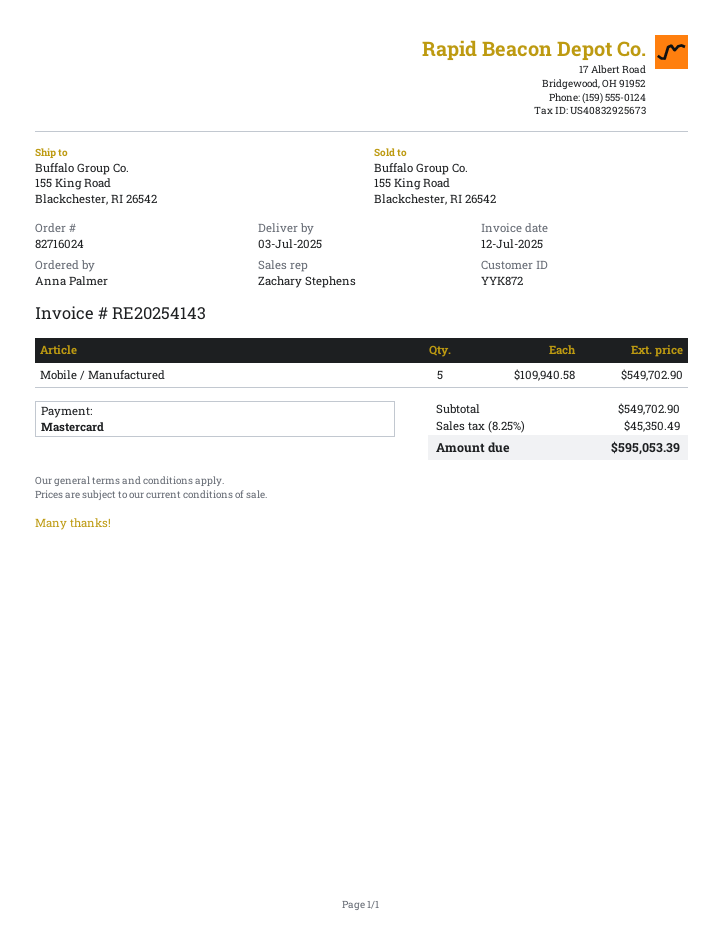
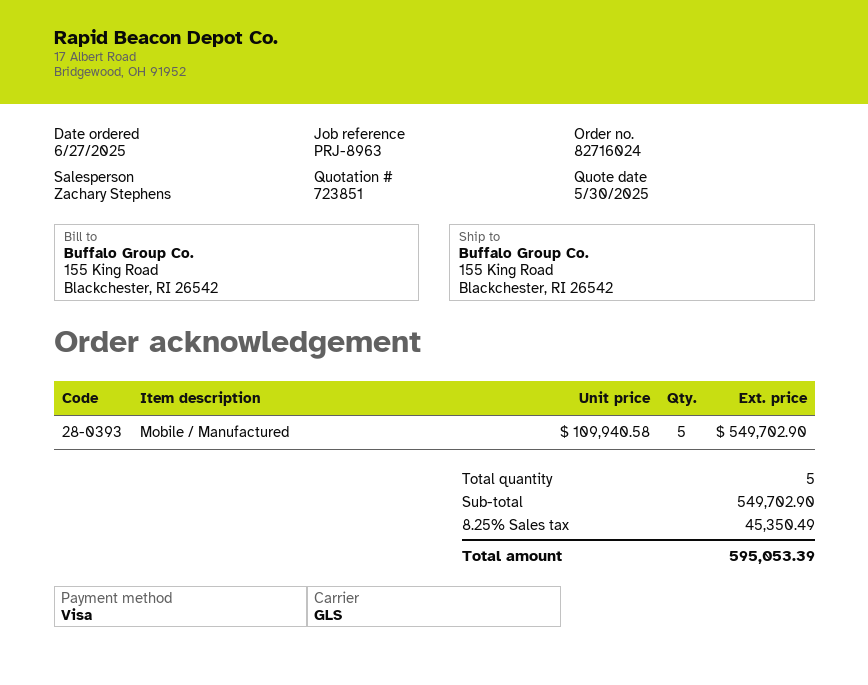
payment method: Mastercard -> Visa

